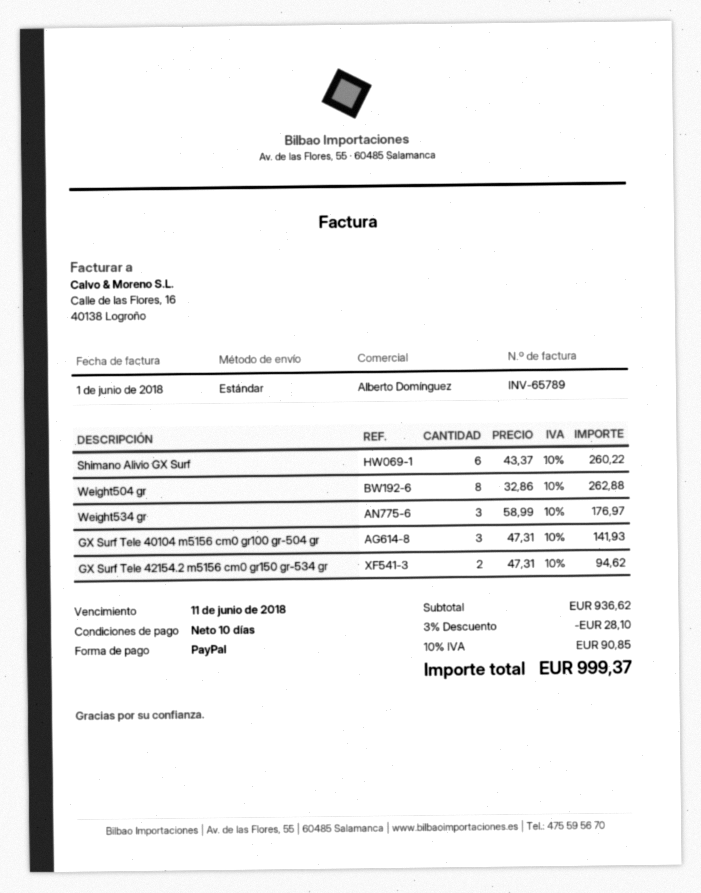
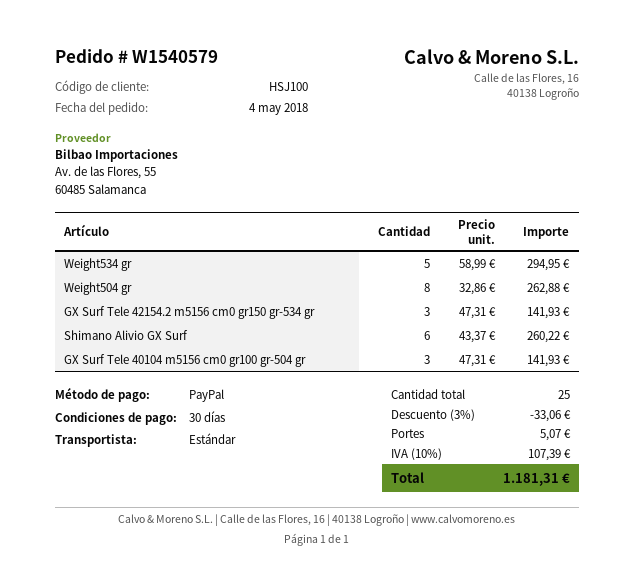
payment terms: 10 days -> 30 days
Weight534 gr: 3 x 58.99 = 176.97 -> 5 x 58.99 = 294.95
GX Surf Tele 42154.2 m5156 cm0 gr150 gr-534 gr: 2 x 47.31 = 94.62 -> 3 x 47.31 = 141.93
discount: 3% = 28.10 -> 3% = 33.06
shipping: none -> 5.07
tax: 10% = 90.85 -> 10% = 107.39
total: 999.37 -> 1181.31

